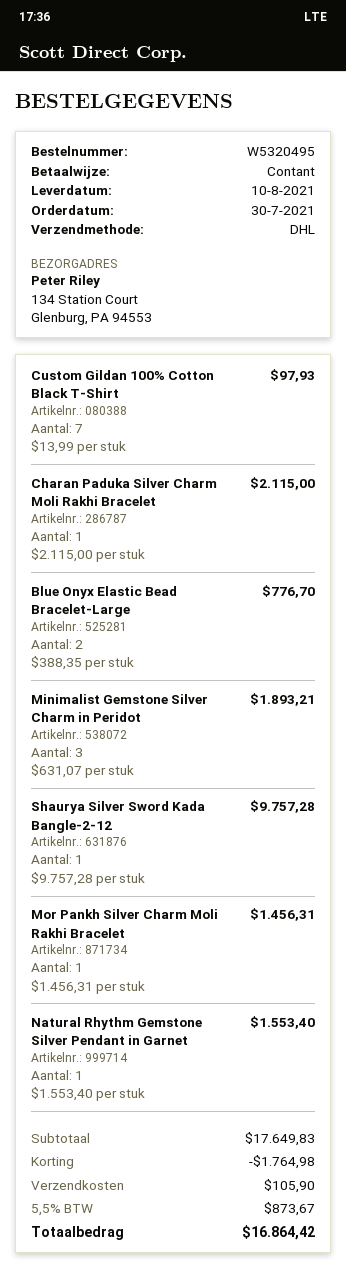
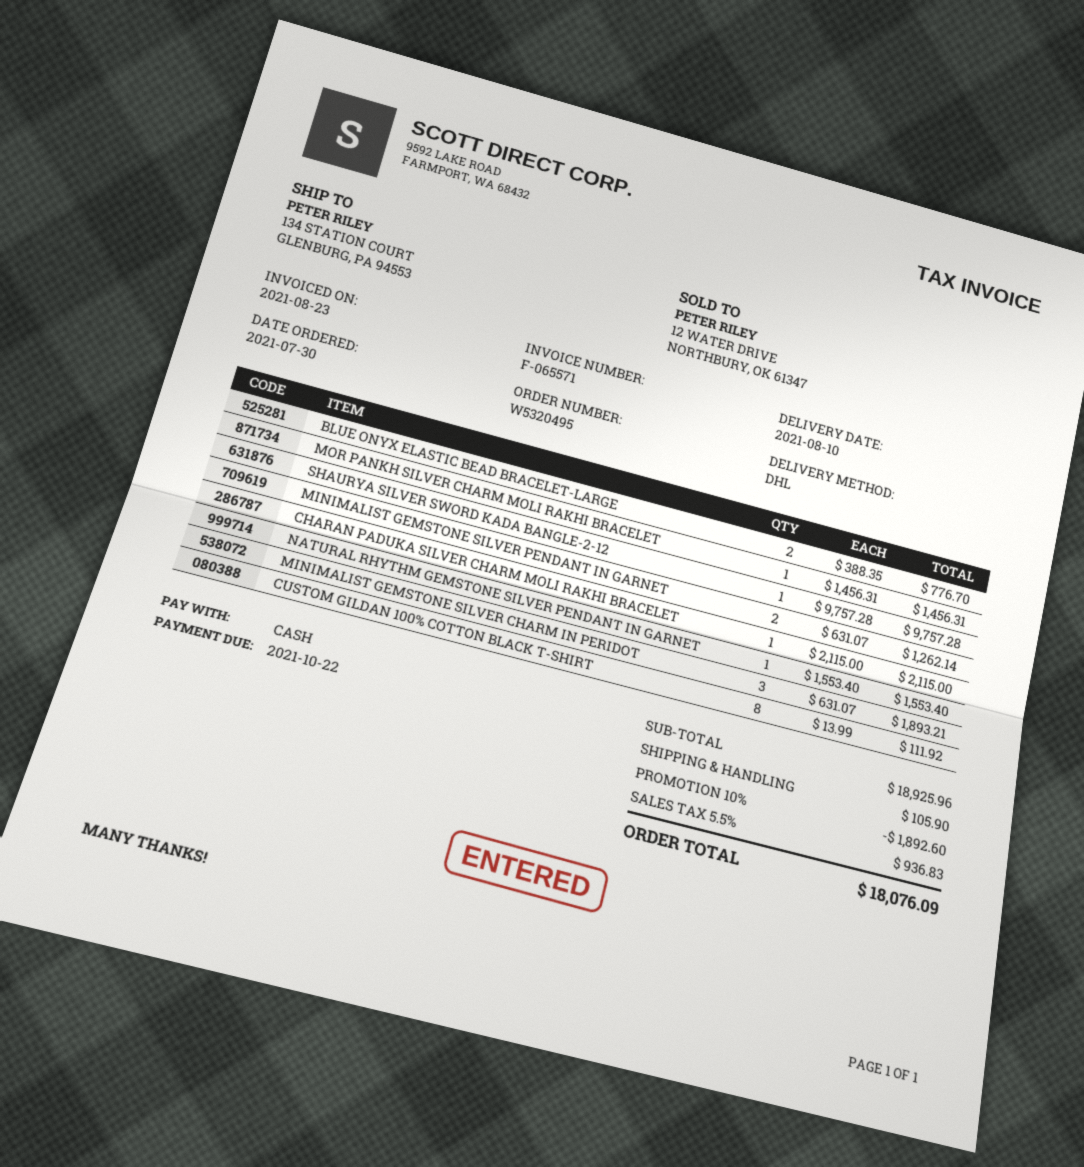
Custom Gildan 100% Cotton Black T-Shirt: 7 x 13.99 = 97.93 -> 8 x 13.99 = 111.92
MINIMALIST GEMSTONE SILVER PENDANT IN GARNET: none -> 2 x 631.07 = 1262.14
subtotal: 17649.83 -> 18925.96
discount: 1764.98 -> 1892.60
tax: 5.5% = 873.67 -> 5.5% = 936.83
total: 16864.42 -> 18076.09

